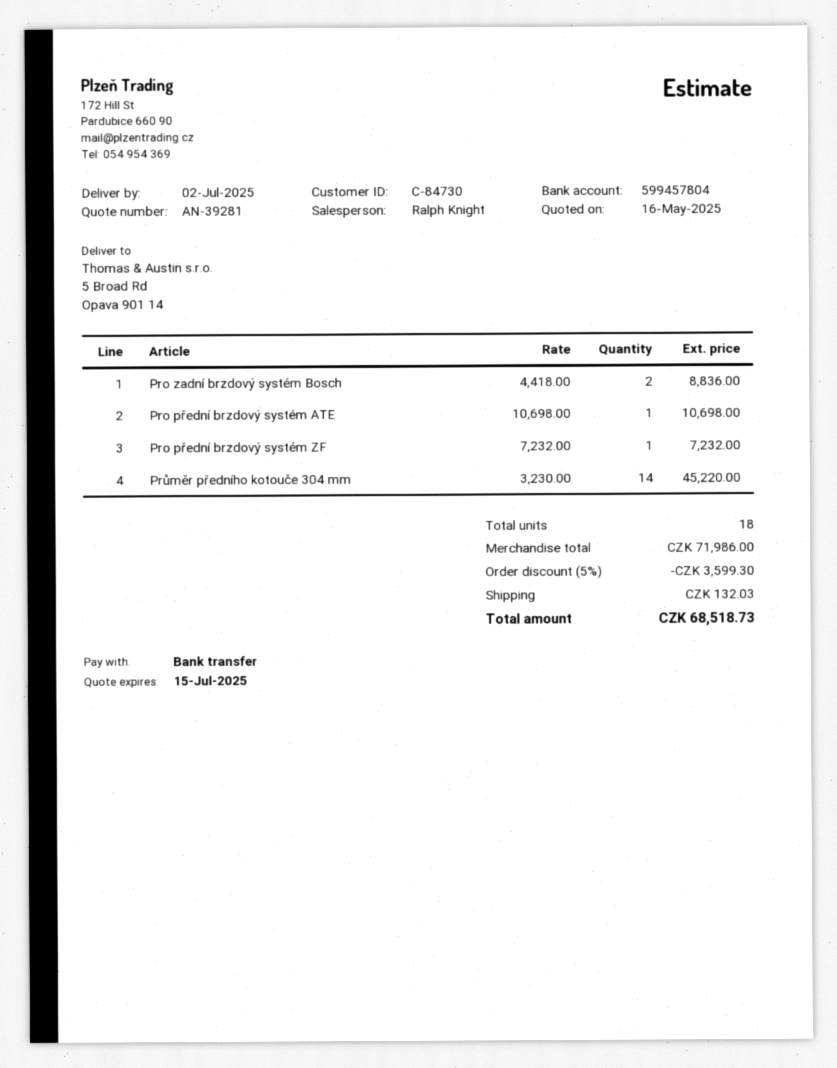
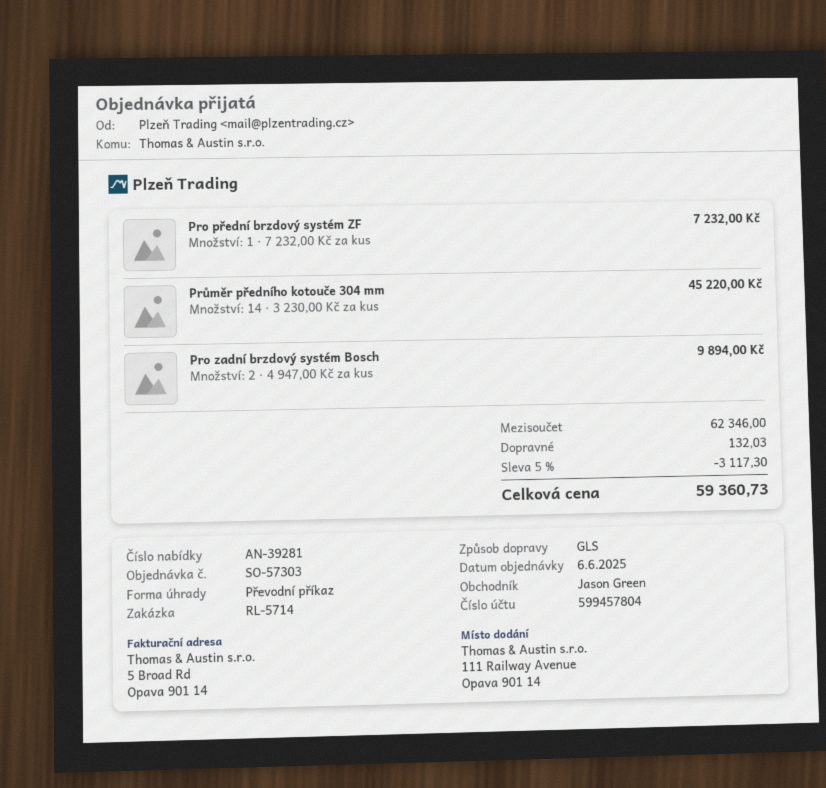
sales rep: Ralph Knight -> Jason Green
ship to: 5 Broad Rd, Opava 901 14 -> 111 Railway Avenue, Opava 901 14
Pro zadní brzdový systém Bosch: 2 x 4418.00 = 8836.00 -> 2 x 4947.00 = 9894.00
Pro přední brzdový systém ATE: 1 x 10698.00 = 10698.00 -> none
subtotal: 71986.00 -> 62346.00
discount: 5% = 3599.30 -> 5% = 3117.30
total: 68518.73 -> 59360.73

